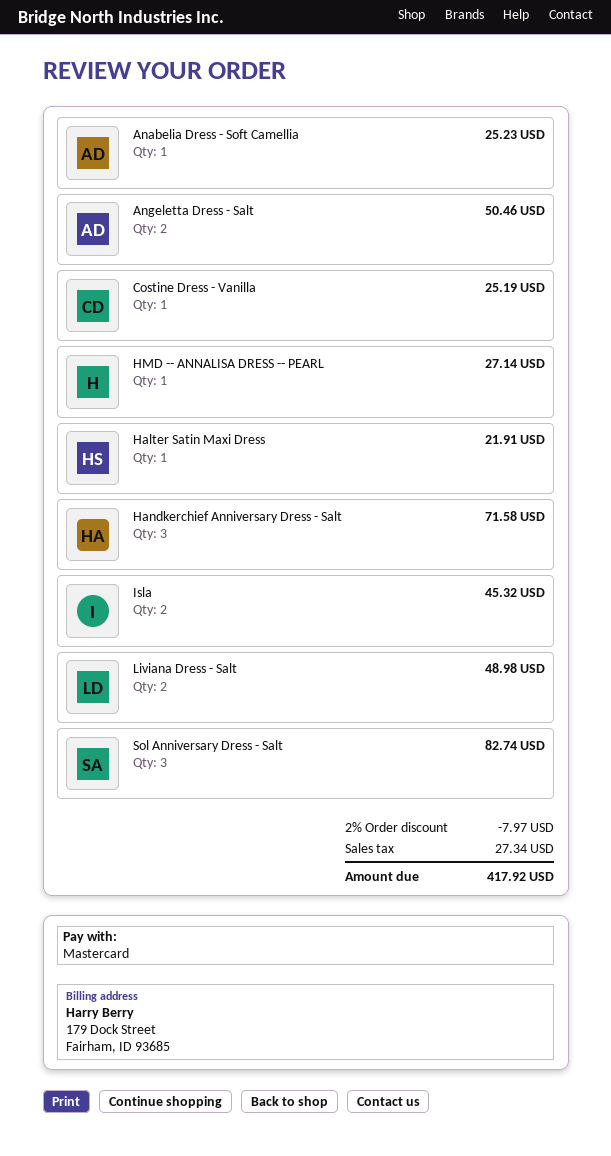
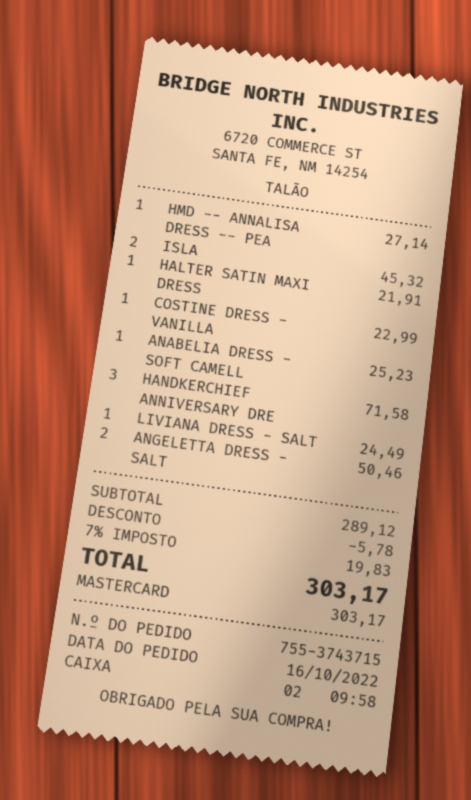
Costine Dress - Vanilla: 1 for 25.19 -> 1 for 22.99
Liviana Dress - Salt: 2 for 48.98 -> 1 for 24.49
Sol Anniversary Dress - Salt: 3 for 82.74 -> none
discount: 7.97 -> 5.78
tax: 27.34 -> 19.83
total: 417.92 -> 303.17

